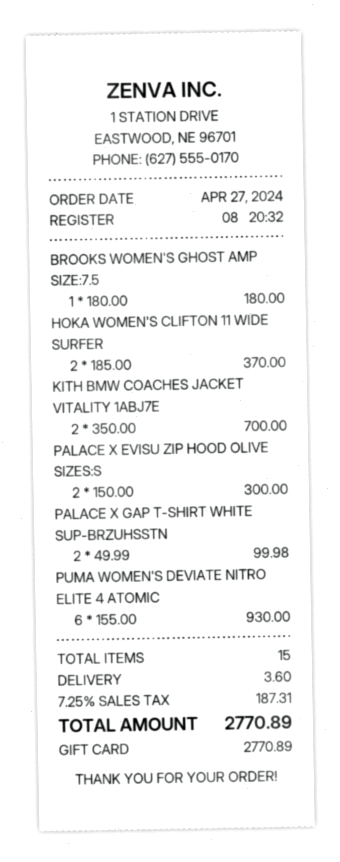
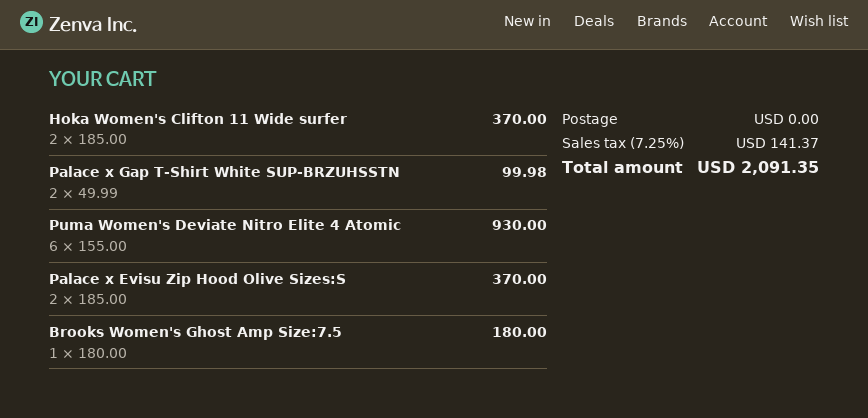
KITH BMW COACHES JACKET VITALITY 1ABJ7E: 2 x 350.00 = 700.00 -> none
PALACE X EVISU ZIP HOOD OLIVE SIZES:S: 2 x 150.00 = 300.00 -> 2 x 185.00 = 370.00
shipping: 3.60 -> 0.00
tax: 7.25% = 187.31 -> 7.25% = 141.37
total: 2770.89 -> 2091.35

